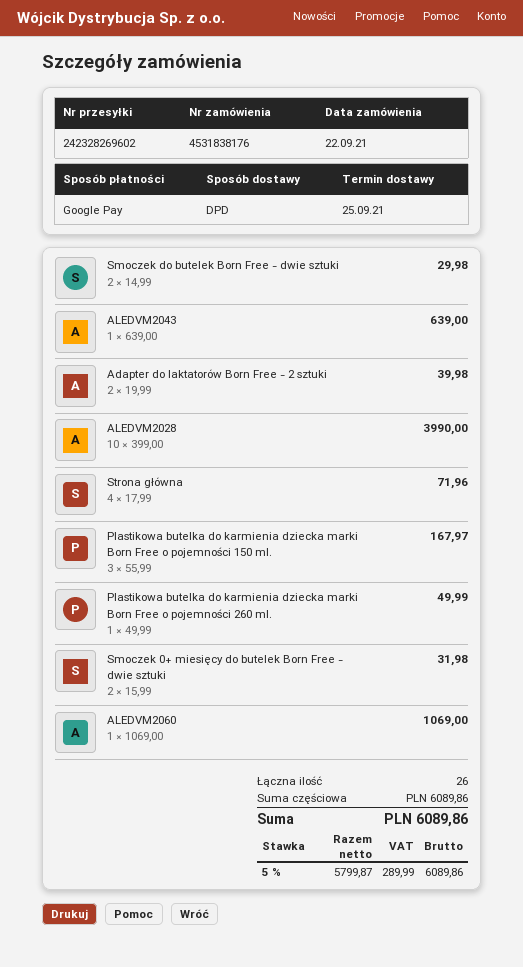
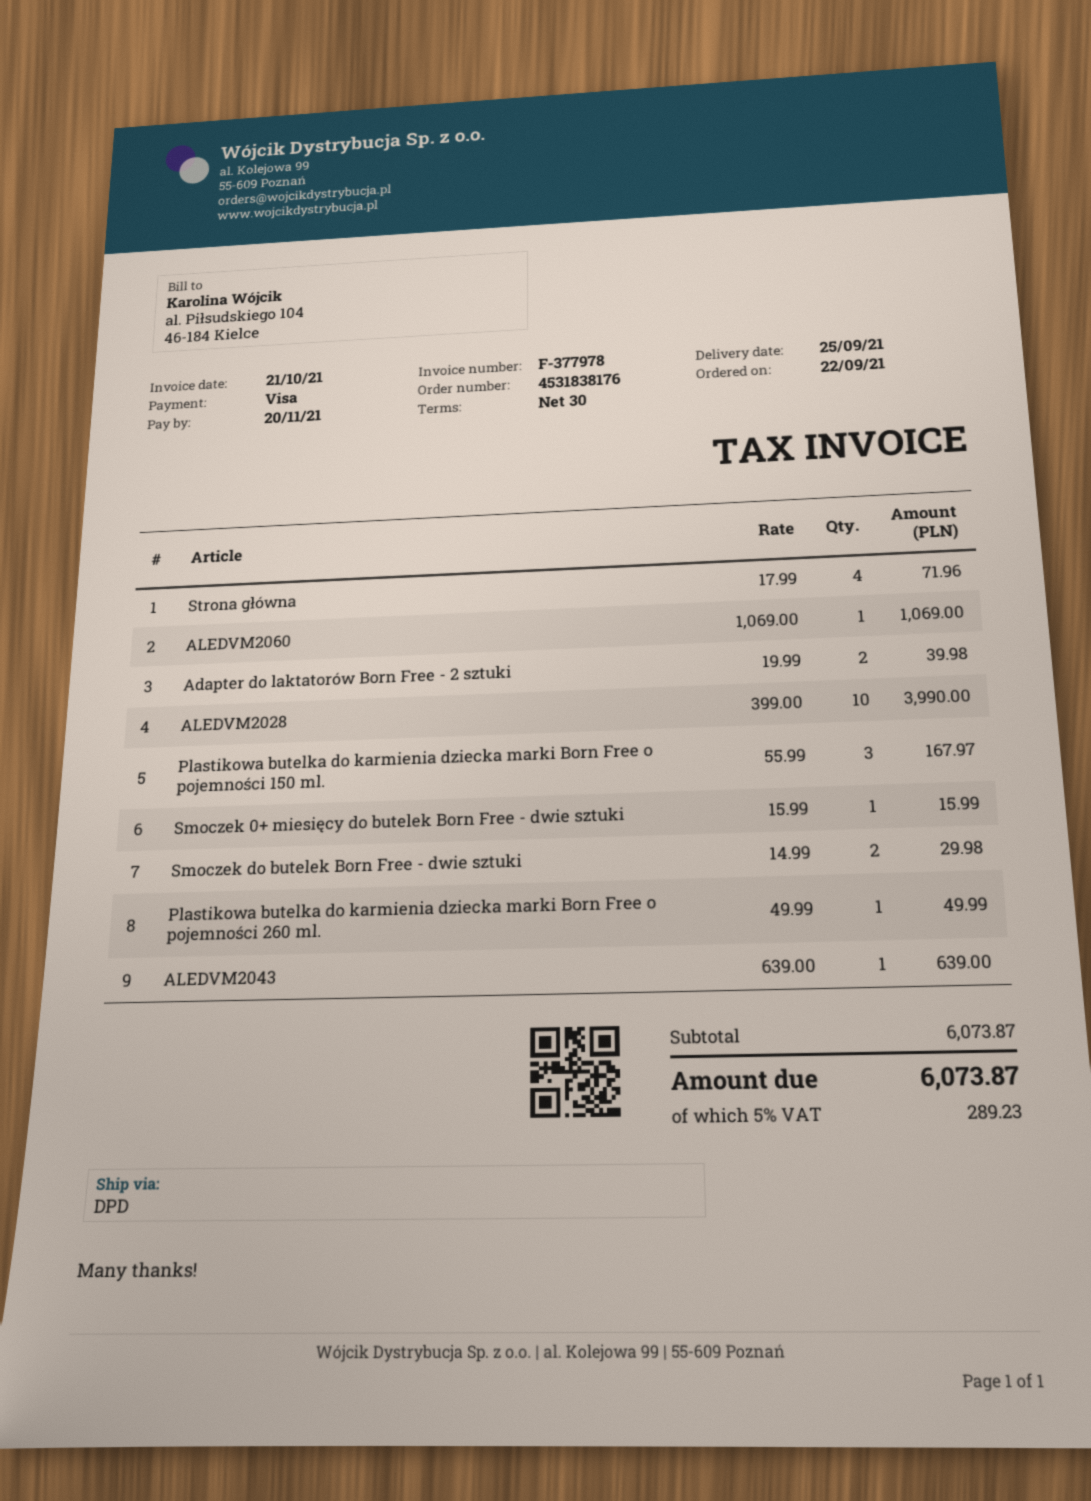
payment method: Google Pay -> Visa
Smoczek 0+ miesięcy do butelek Born Free - dwie sztuki: 2 x 15.99 = 31.98 -> 1 x 15.99 = 15.99
subtotal: 6089.86 -> 6073.87
tax: 5% = 289.99 -> 5% = 289.23
total: 6089.86 -> 6073.87

